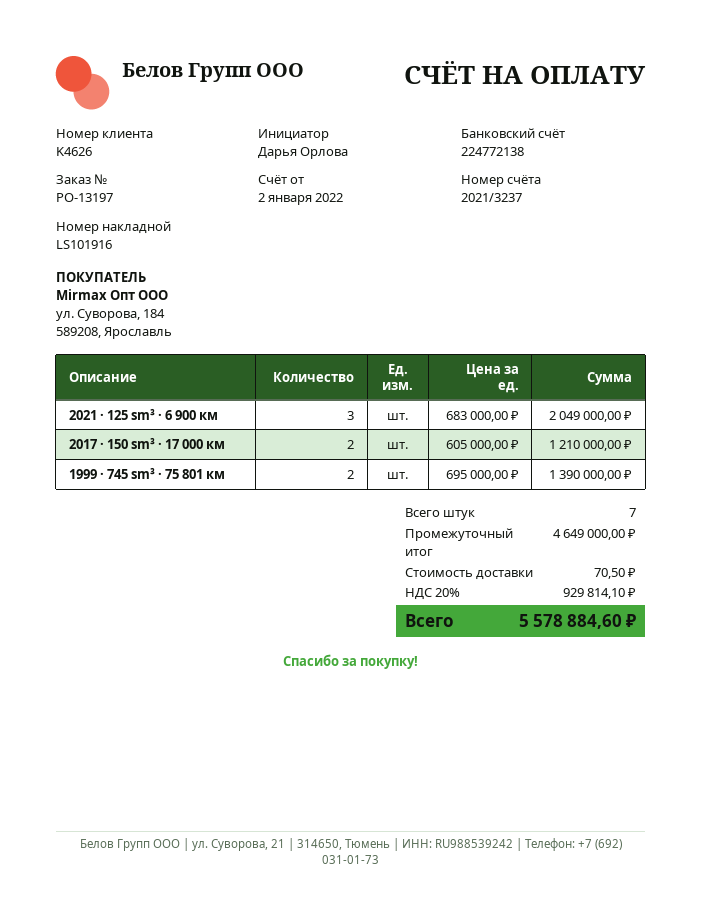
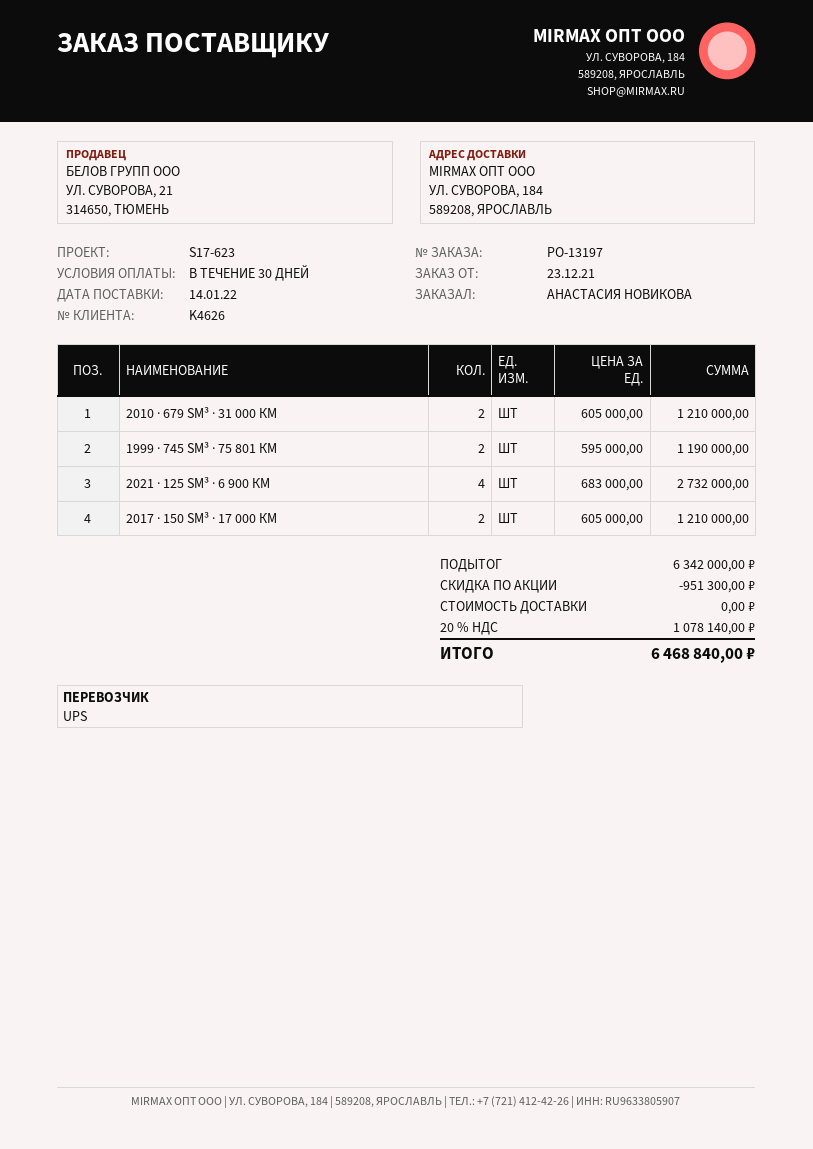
ordered by: Дарья Орлова -> АНАСТАСИЯ НОВИКОВА
2021 · 125 sm³ · 6 900 км: 3 x 683000.00 = 2049000.00 -> 4 x 683000.00 = 2732000.00
1999 · 745 sm³ · 75 801 км: 2 x 695000.00 = 1390000.00 -> 2 x 595000.00 = 1190000.00
2010 · 679 SM³ · 31 000 КМ: none -> 2 x 605000.00 = 1210000.00
subtotal: 4649000.00 -> 6342000.00
discount: none -> 951300.00
shipping: 70.50 -> 0.00
tax: 20% = 929814.10 -> 20% = 1078140.00
total: 5578884.60 -> 6468840.00

